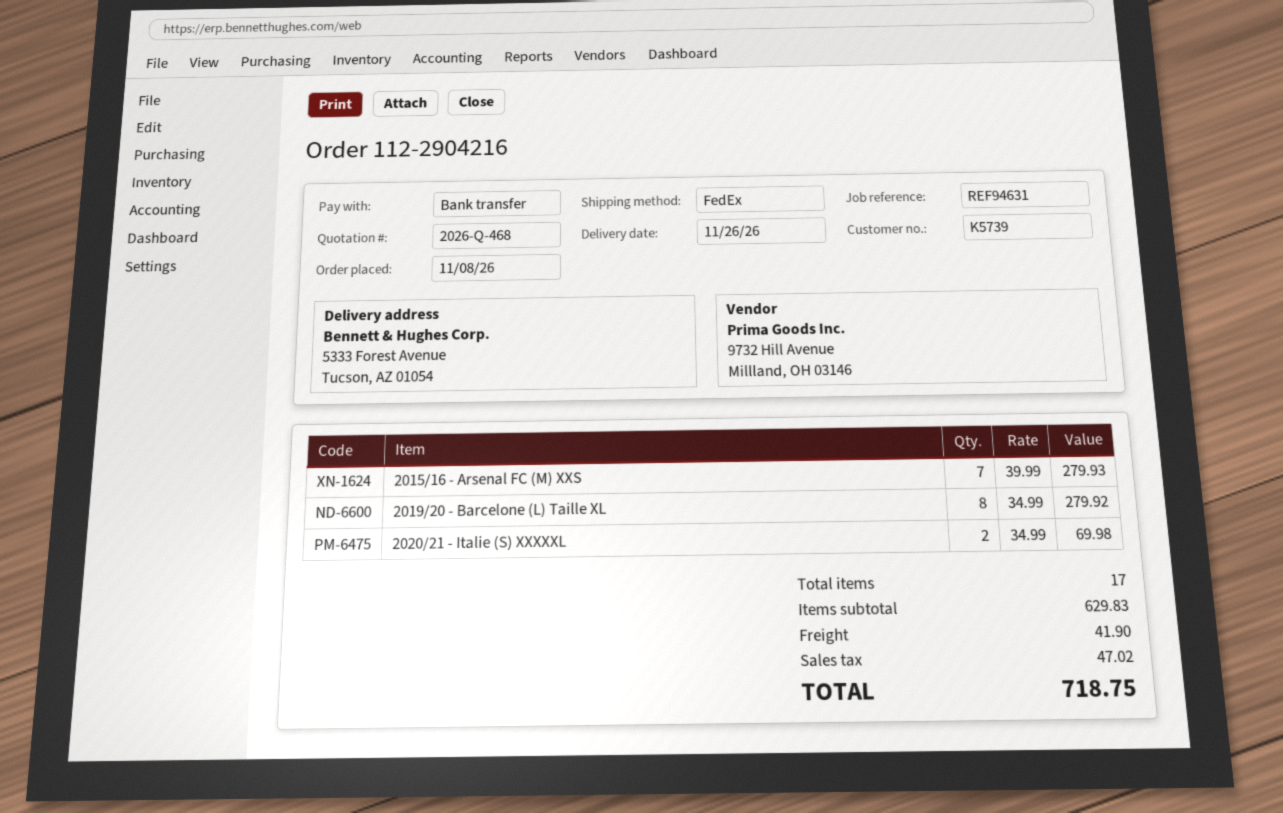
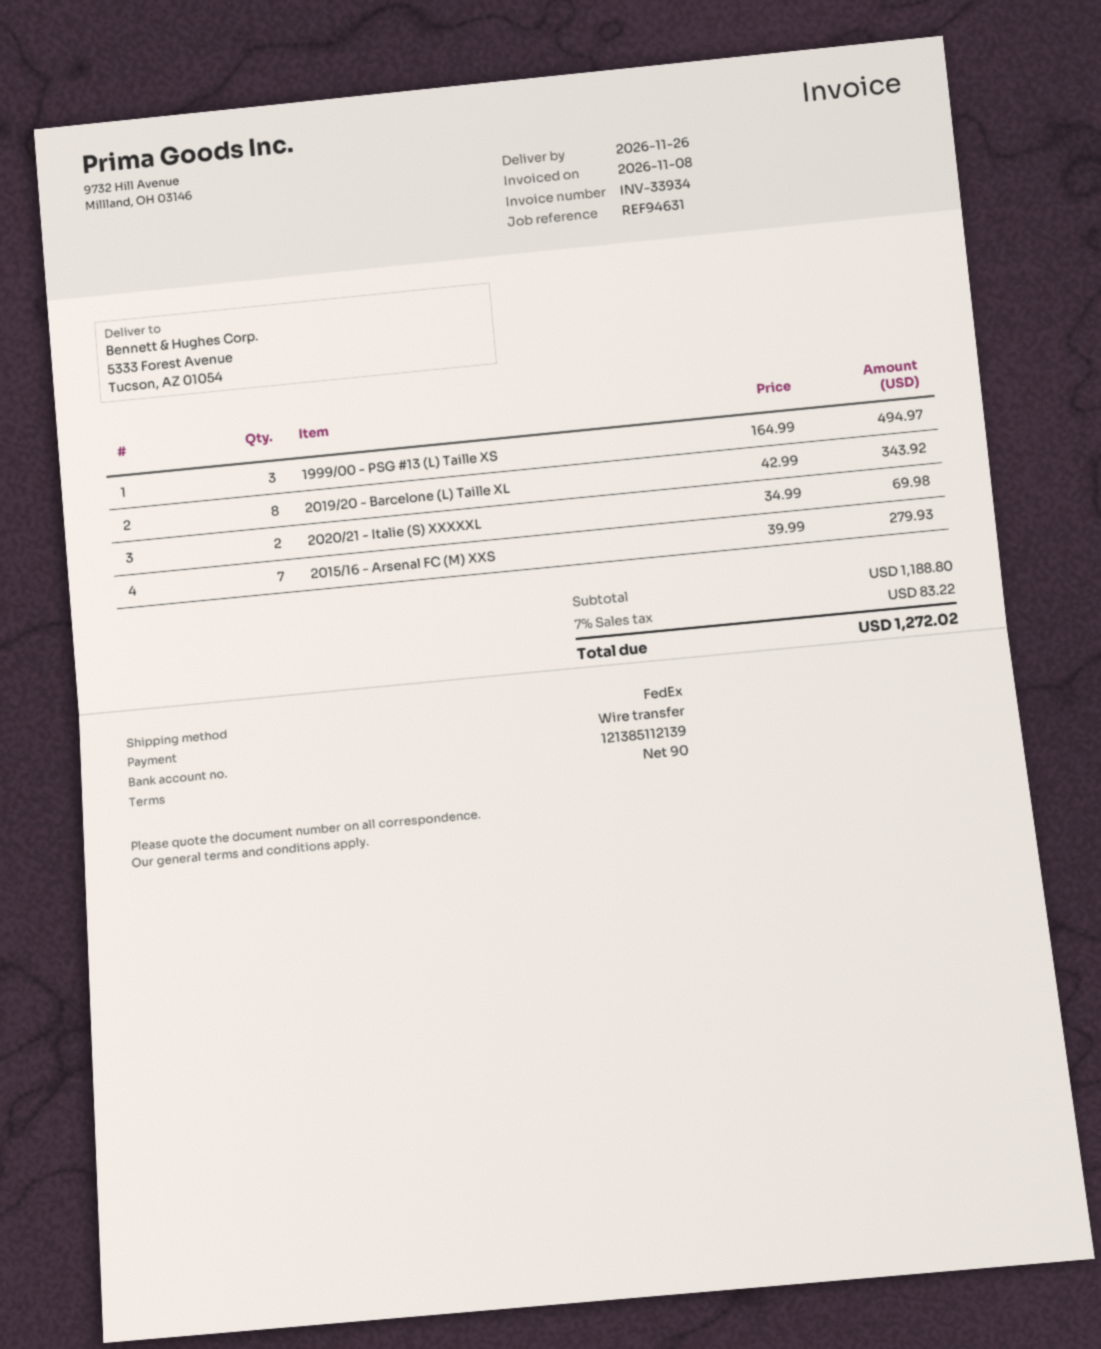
2019/20 - Barcelone (L) Taille XL: 8 x 34.99 = 279.92 -> 8 x 42.99 = 343.92
1999/00 - PSG #13 (L) Taille XS: none -> 3 x 164.99 = 494.97
subtotal: 629.83 -> 1188.80
shipping: 41.90 -> none
tax: 47.02 -> 83.22
total: 718.75 -> 1272.02

